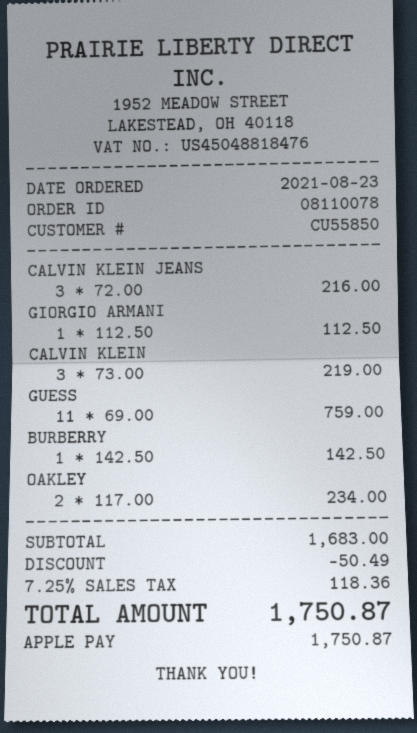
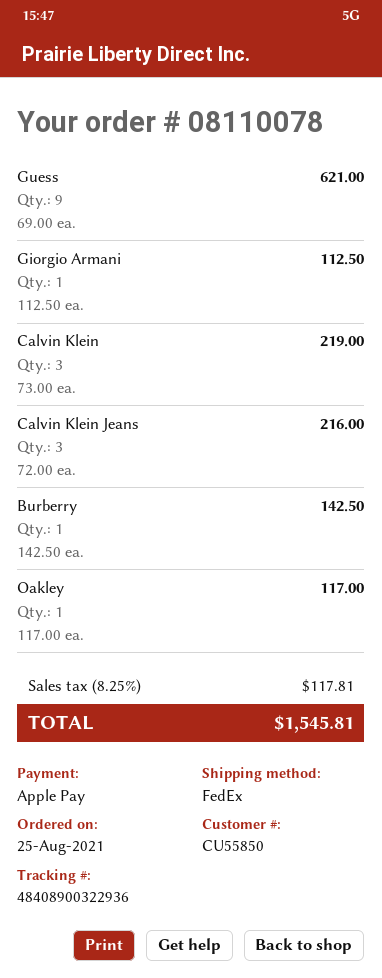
order date: 2021-08-23 -> 2021-08-25
GUESS: 11 x 69.00 = 759.00 -> 9 x 69.00 = 621.00
OAKLEY: 2 x 117.00 = 234.00 -> 1 x 117.00 = 117.00
discount: 50.49 -> none
tax: 7.25% = 118.36 -> 8.25% = 117.81
total: 1750.87 -> 1545.81

